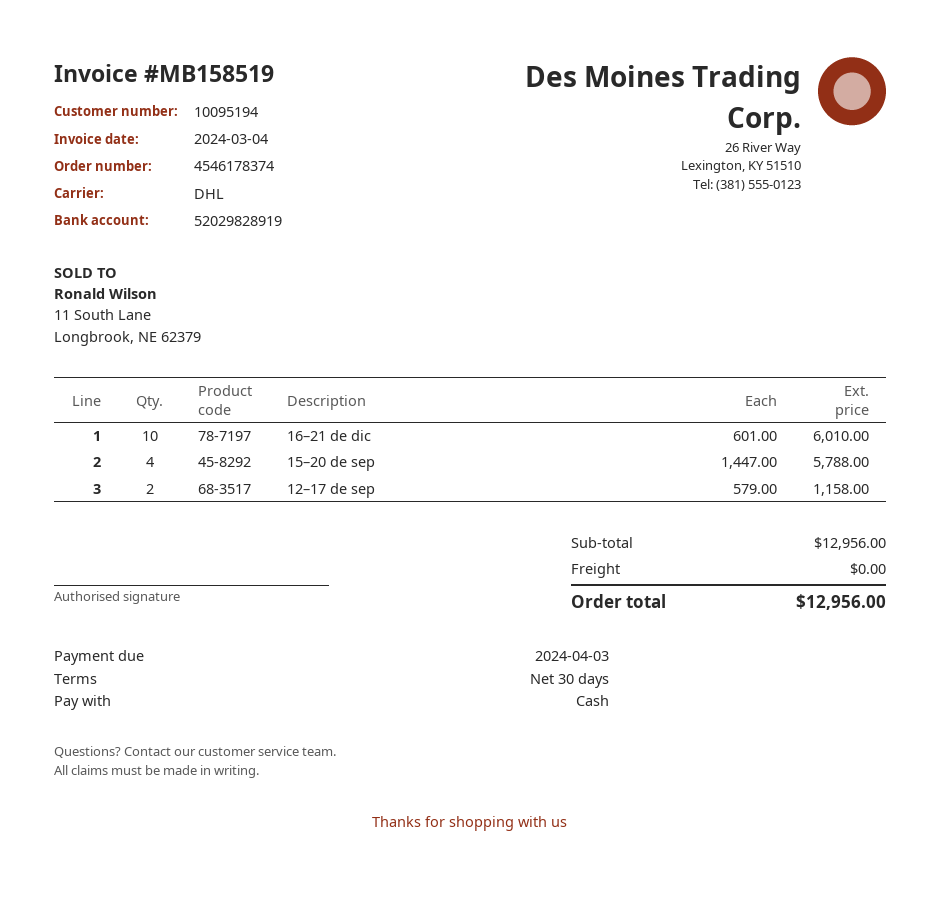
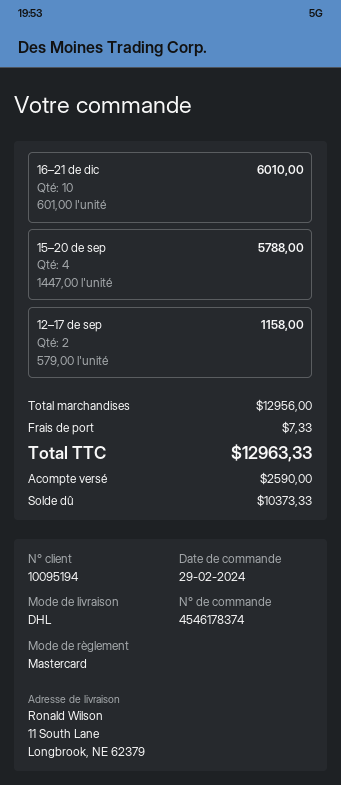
payment method: cash -> Mastercard
shipping: 0.00 -> 7.33
total: 12956.00 -> 12963.33

